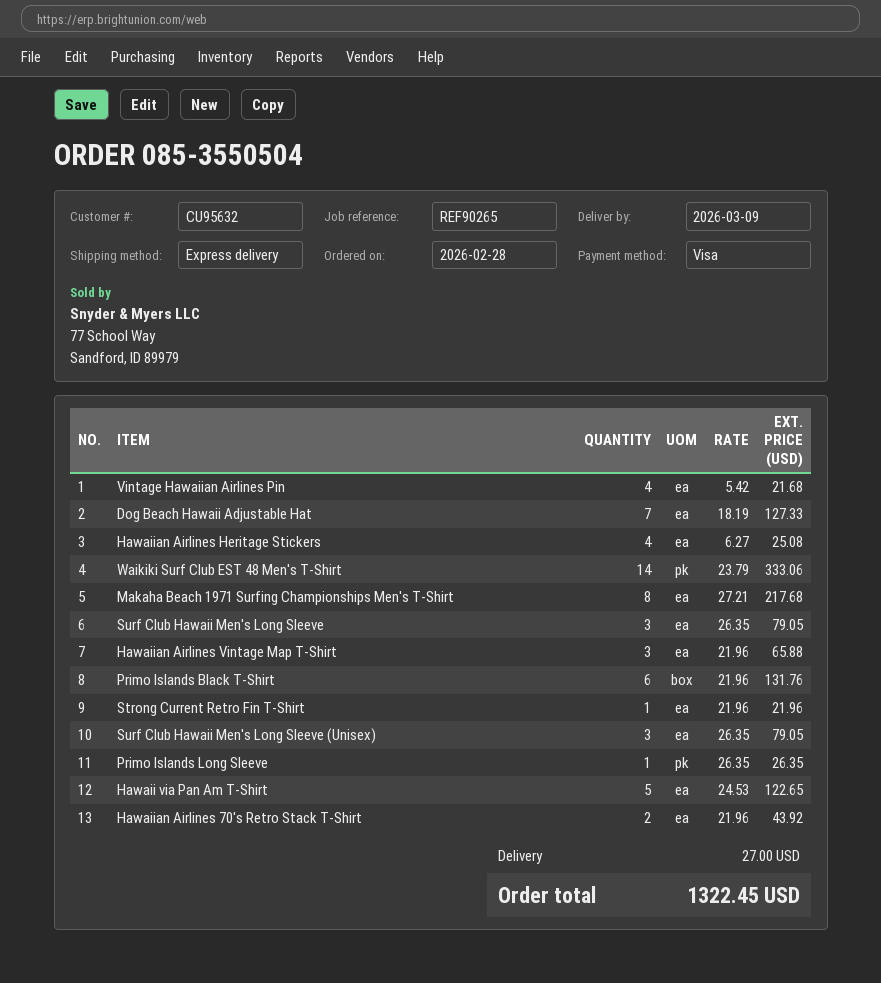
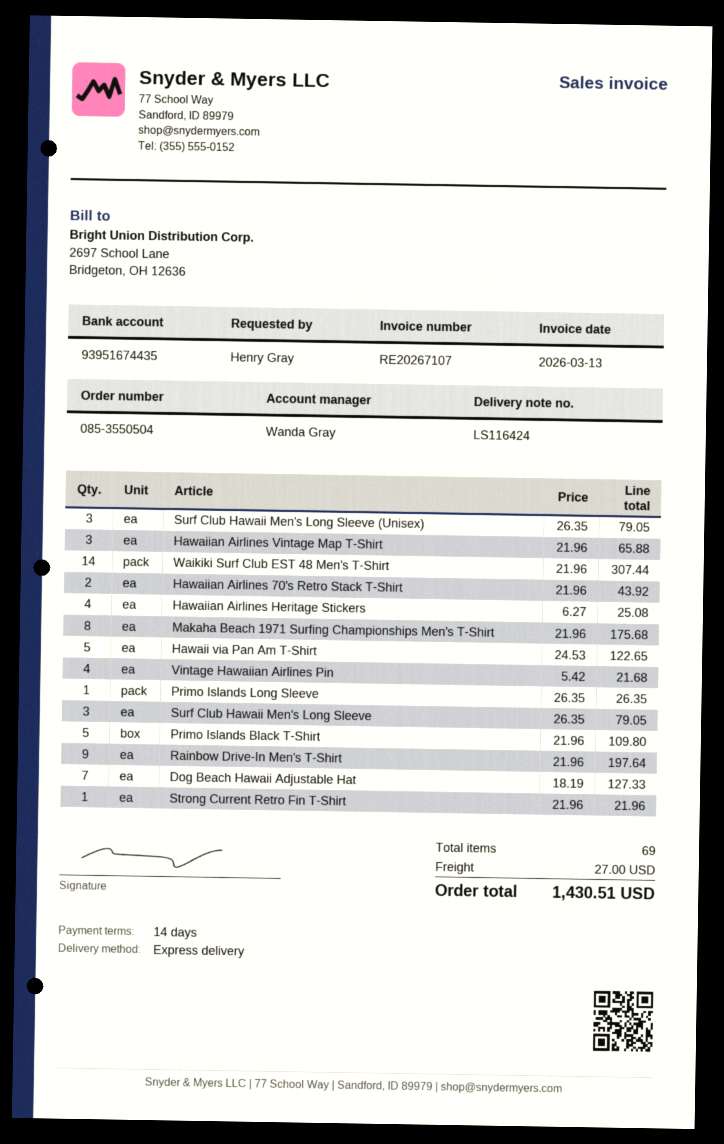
Waikiki Surf Club EST 48 Men's T-Shirt: 14 x 23.79 = 333.06 -> 14 x 21.96 = 307.44
Makaha Beach 1971 Surfing Championships Men's T-Shirt: 8 x 27.21 = 217.68 -> 8 x 21.96 = 175.68
Primo Islands Black T-Shirt: 6 x 21.96 = 131.76 -> 5 x 21.96 = 109.80
Rainbow Drive-In Men's T-Shirt: none -> 9 x 21.96 = 197.64
total: 1322.45 -> 1430.51

